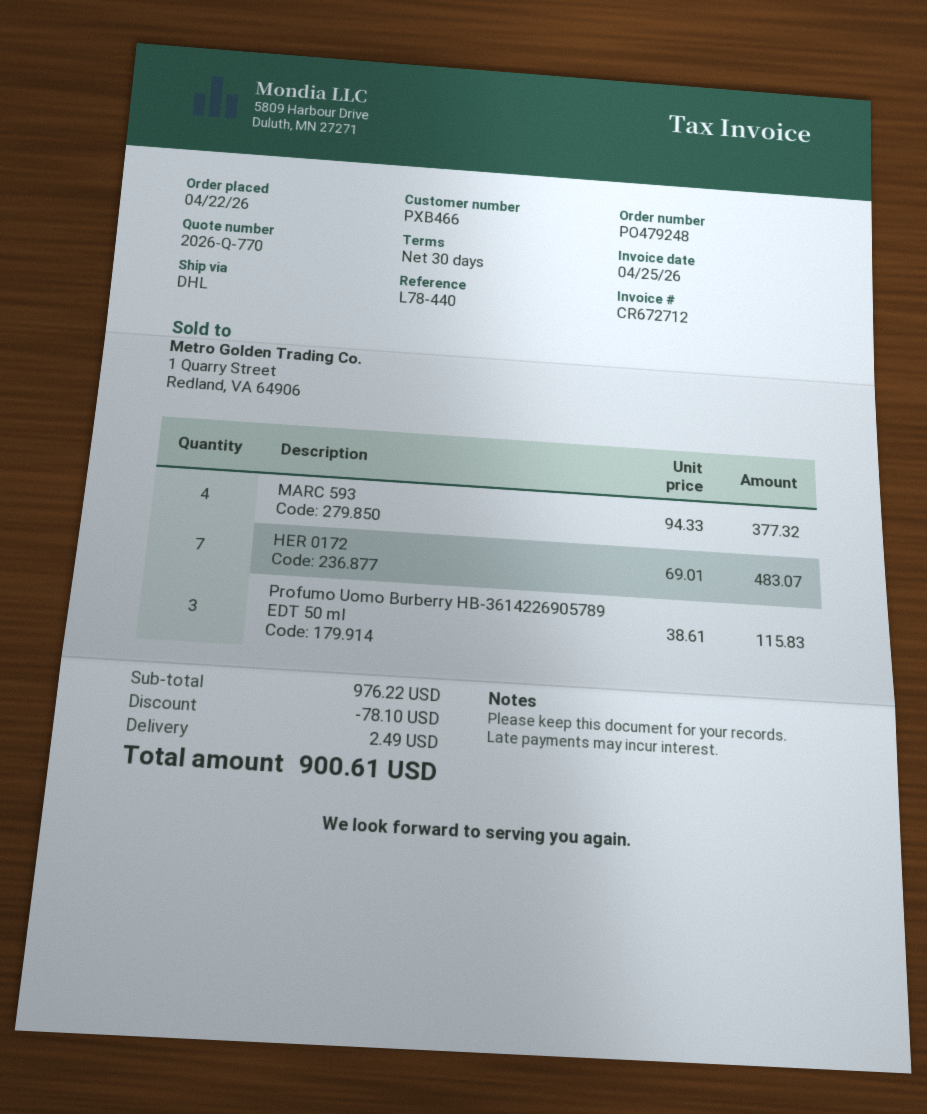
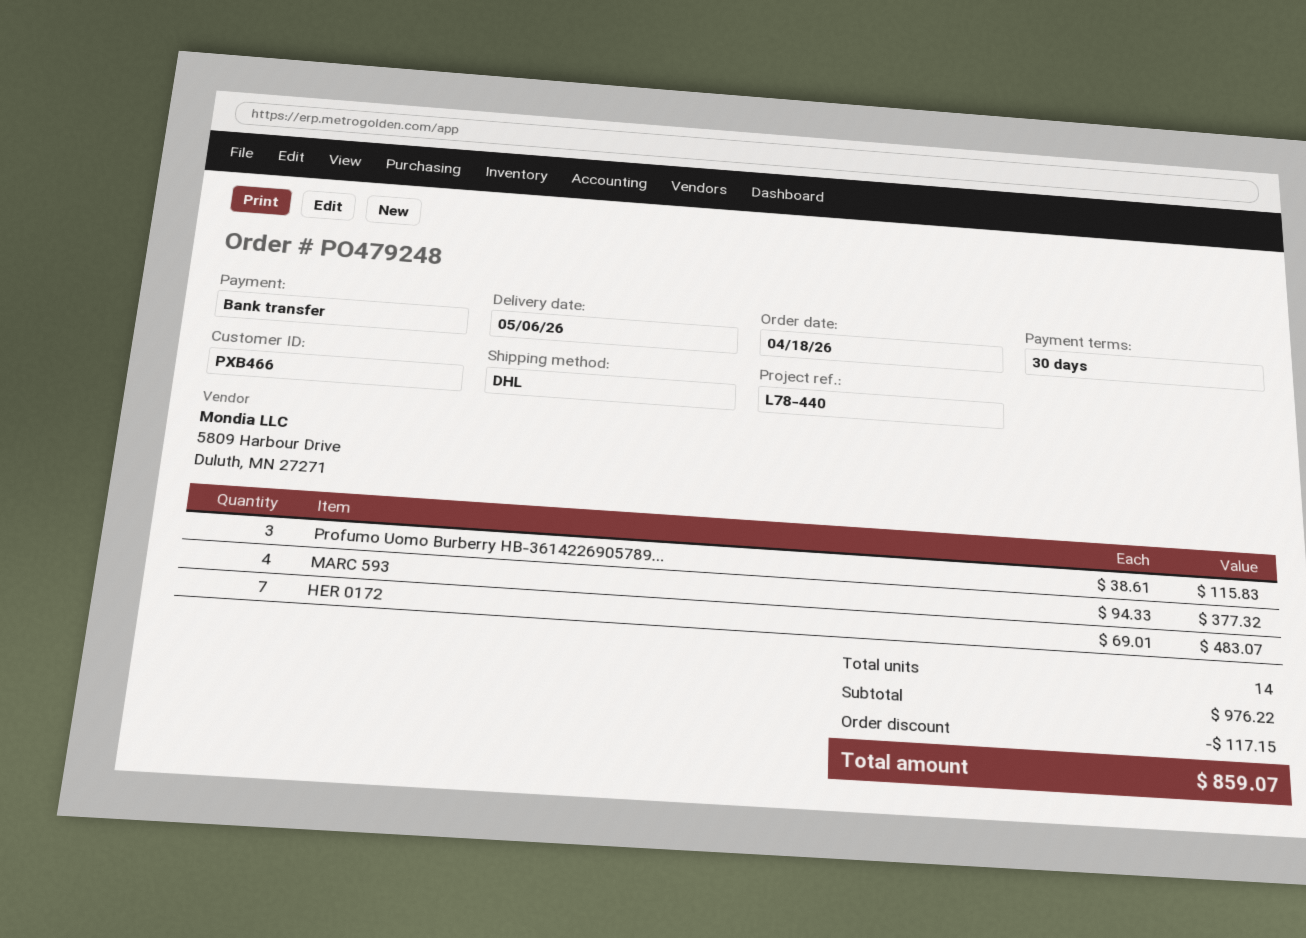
order date: 2026-04-22 -> 2026-04-18
discount: 78.10 -> 117.15
shipping: 2.49 -> none
total: 900.61 -> 859.07

